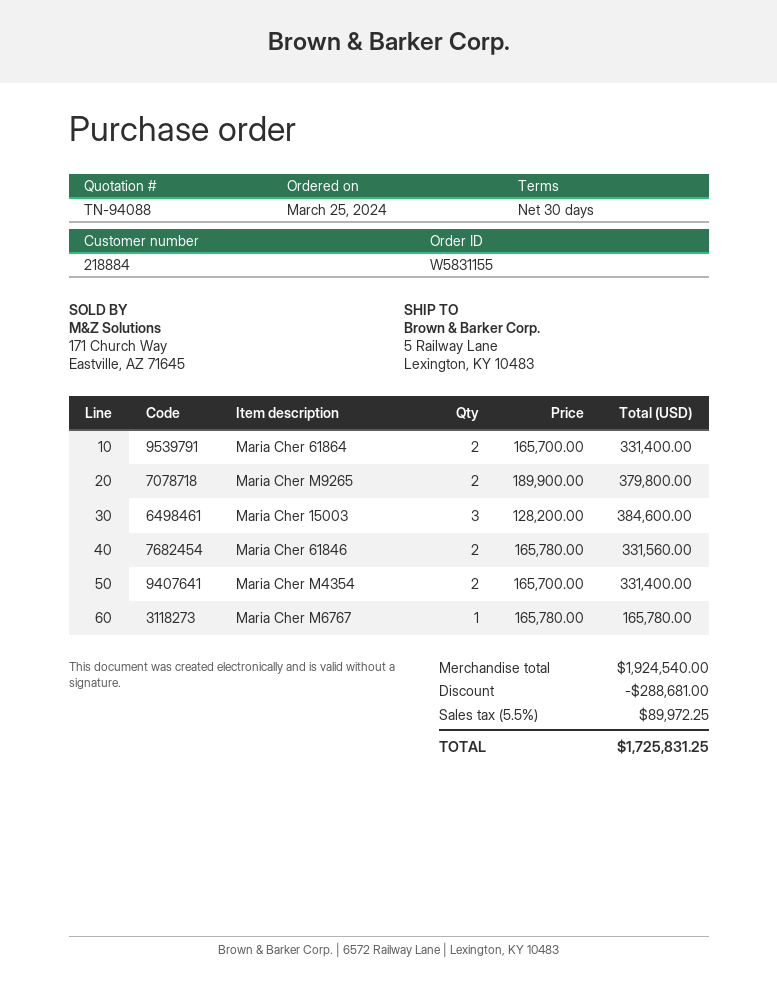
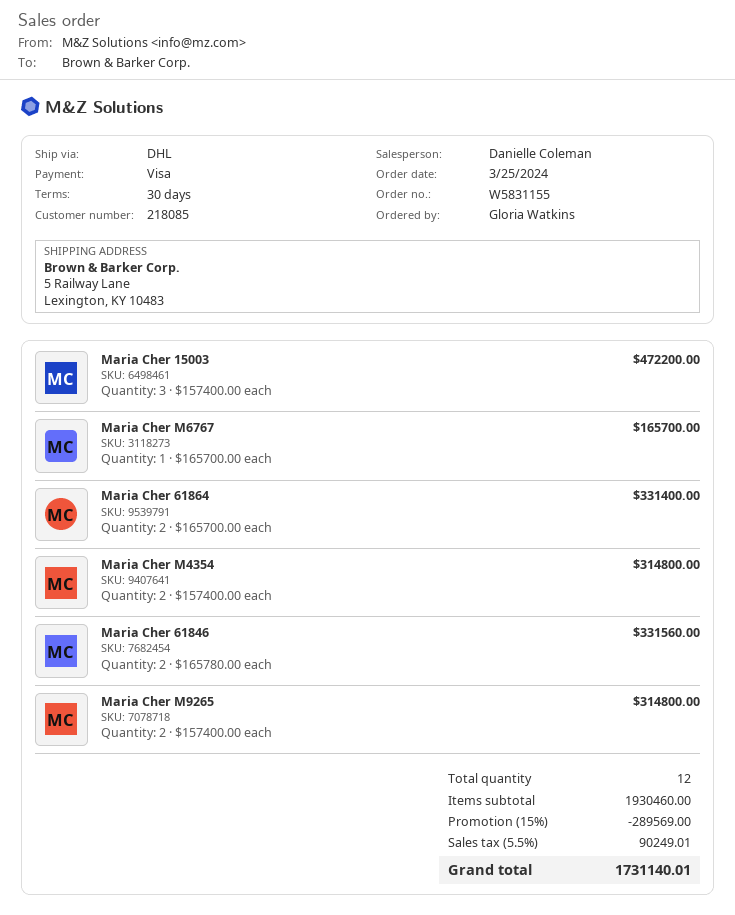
customer number: 218884 -> 218085
Maria Cher M9265: 2 x 189900.00 = 379800.00 -> 2 x 157400.00 = 314800.00
Maria Cher 15003: 3 x 128200.00 = 384600.00 -> 3 x 157400.00 = 472200.00
Maria Cher M4354: 2 x 165700.00 = 331400.00 -> 2 x 157400.00 = 314800.00
Maria Cher M6767: 1 x 165780.00 = 165780.00 -> 1 x 165700.00 = 165700.00
subtotal: 1924540.00 -> 1930460.00
discount: 288681.00 -> 289569.00
tax: 5.5% = 89972.25 -> 5.5% = 90249.01
total: 1725831.25 -> 1731140.01

